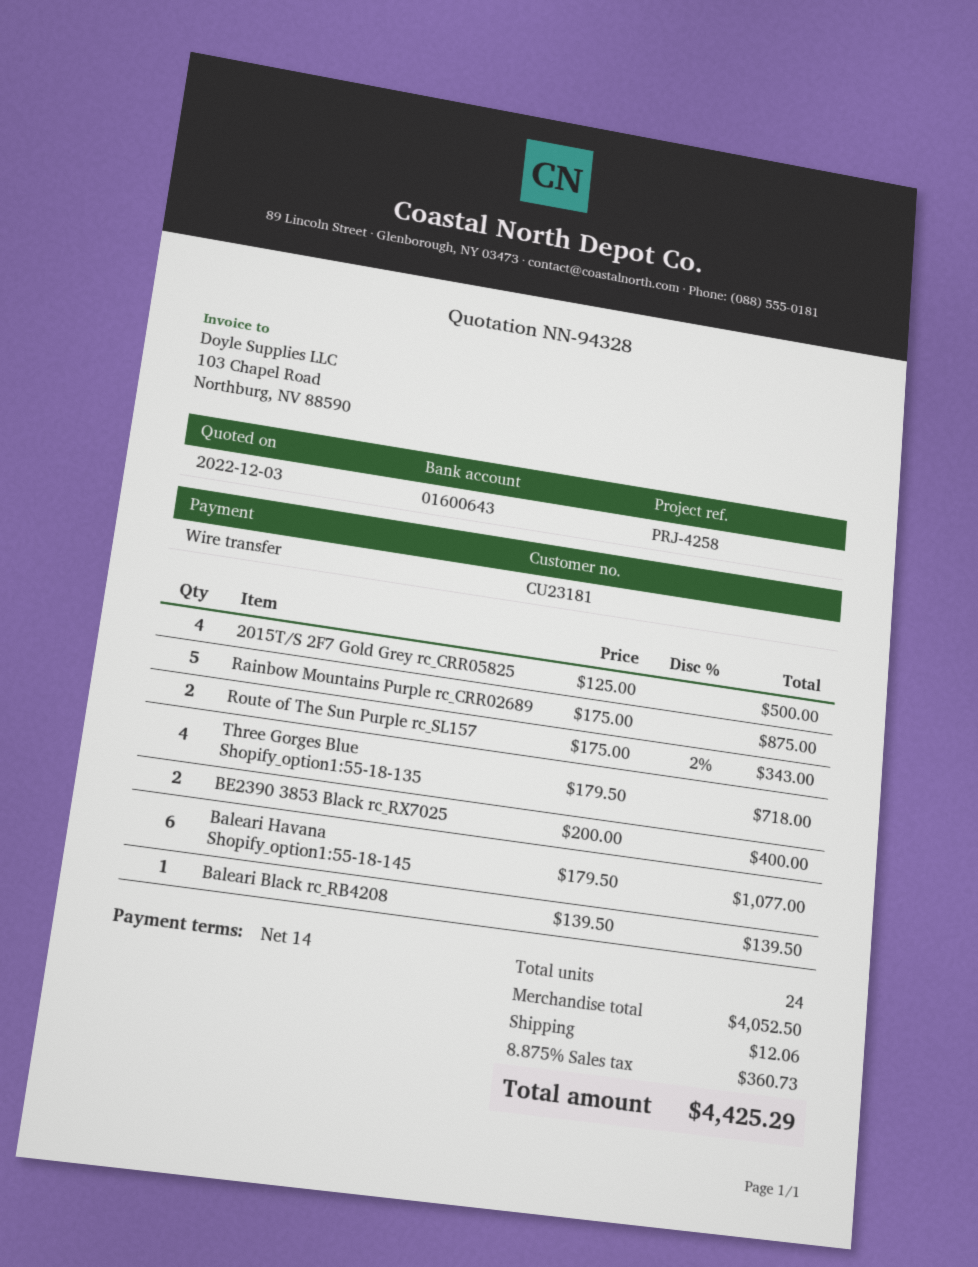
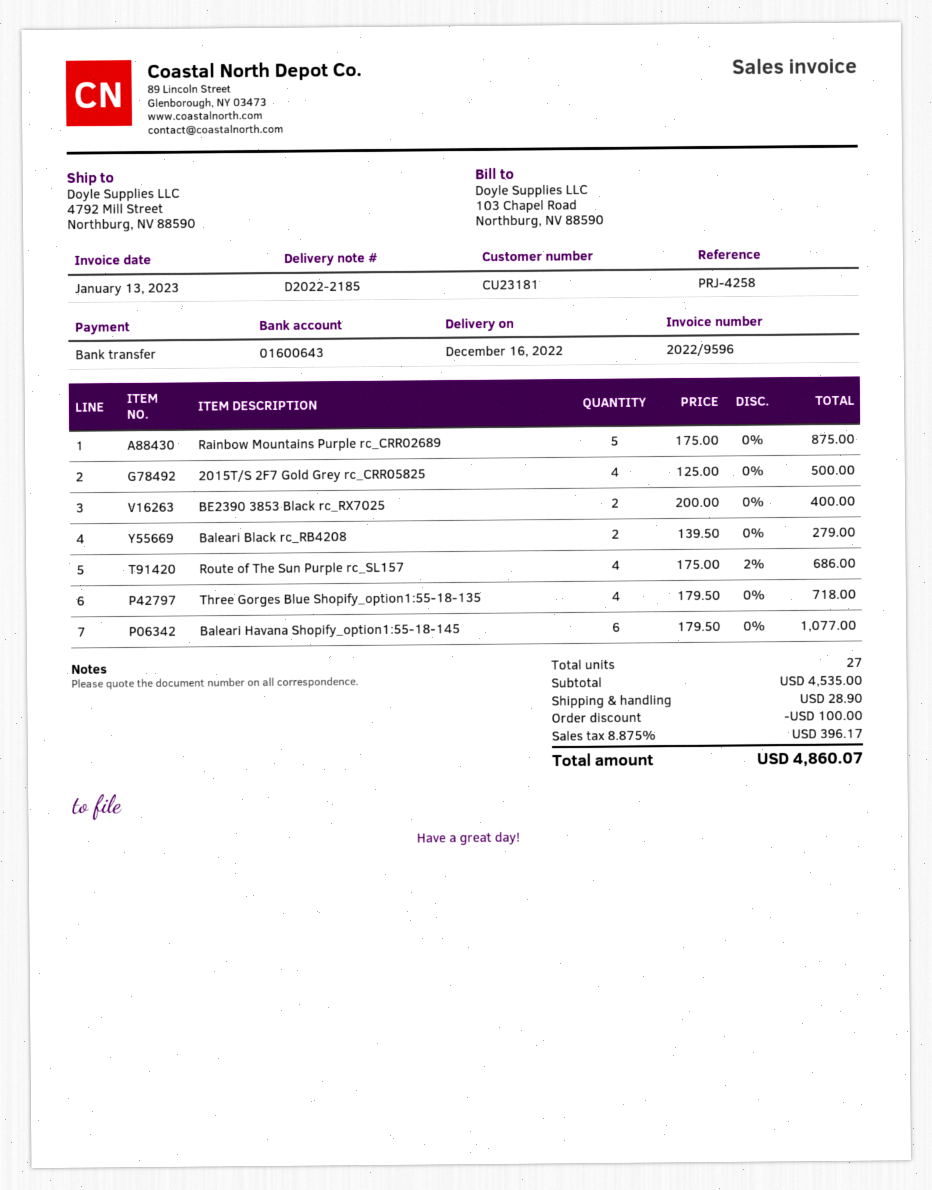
Route of The Sun Purple rc_SL157: 2 x 175.00 - 2% = 343.00 -> 4 x 175.00 - 2% = 686.00
Baleari Black rc_RB4208: 1 x 139.50 = 139.50 -> 2 x 139.50 = 279.00
total quantity: 24 -> 27
subtotal: 4052.50 -> 4535.00
discount: none -> 100.00
shipping: 12.06 -> 28.90
tax: 8.875% = 360.73 -> 8.875% = 396.17
total: 4425.29 -> 4860.07

